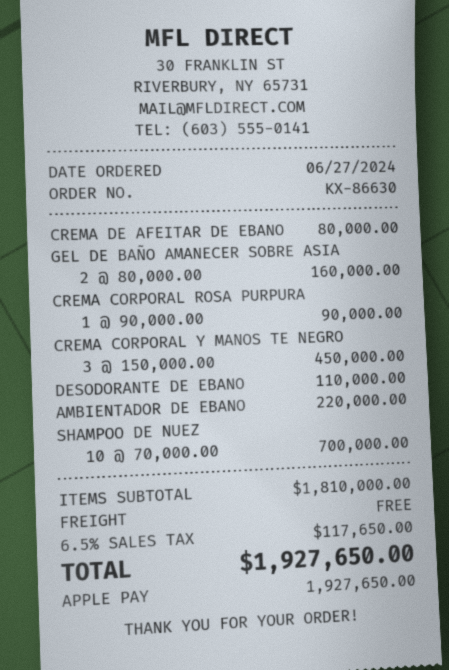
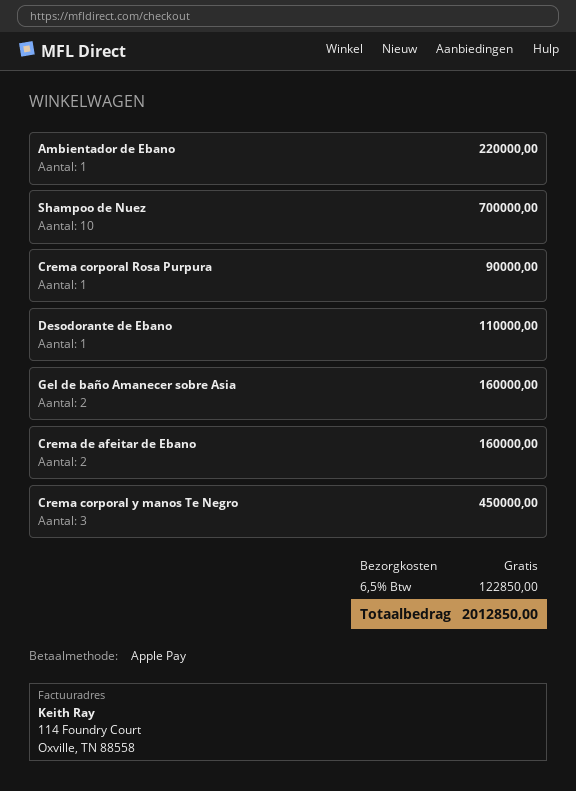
CREMA DE AFEITAR DE EBANO: 1 for 80000.00 -> 2 for 160000.00
tax: 6.5% = 117650.00 -> 6.5% = 122850.00
total: 1927650.00 -> 2012850.00

